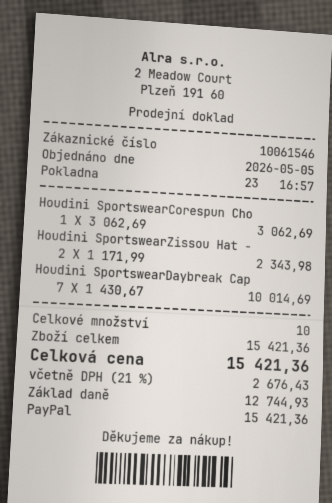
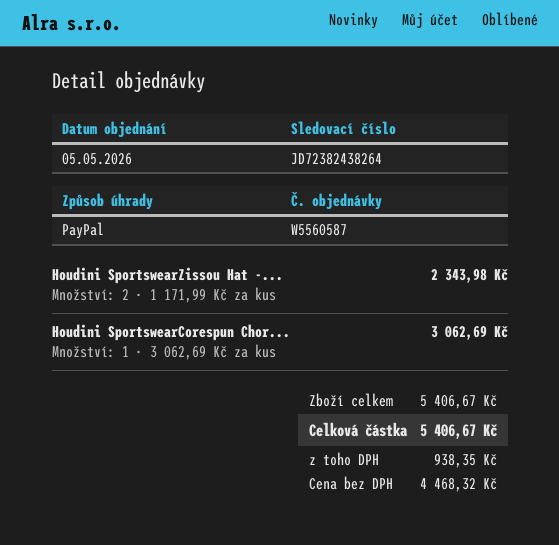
Houdini SportswearDaybreak Cap: 7 x 1430.67 = 10014.69 -> none
subtotal: 15421.36 -> 5406.67
net: 12744.93 -> 4468.32
tax: 2676.43 -> 938.35
total: 15421.36 -> 5406.67

